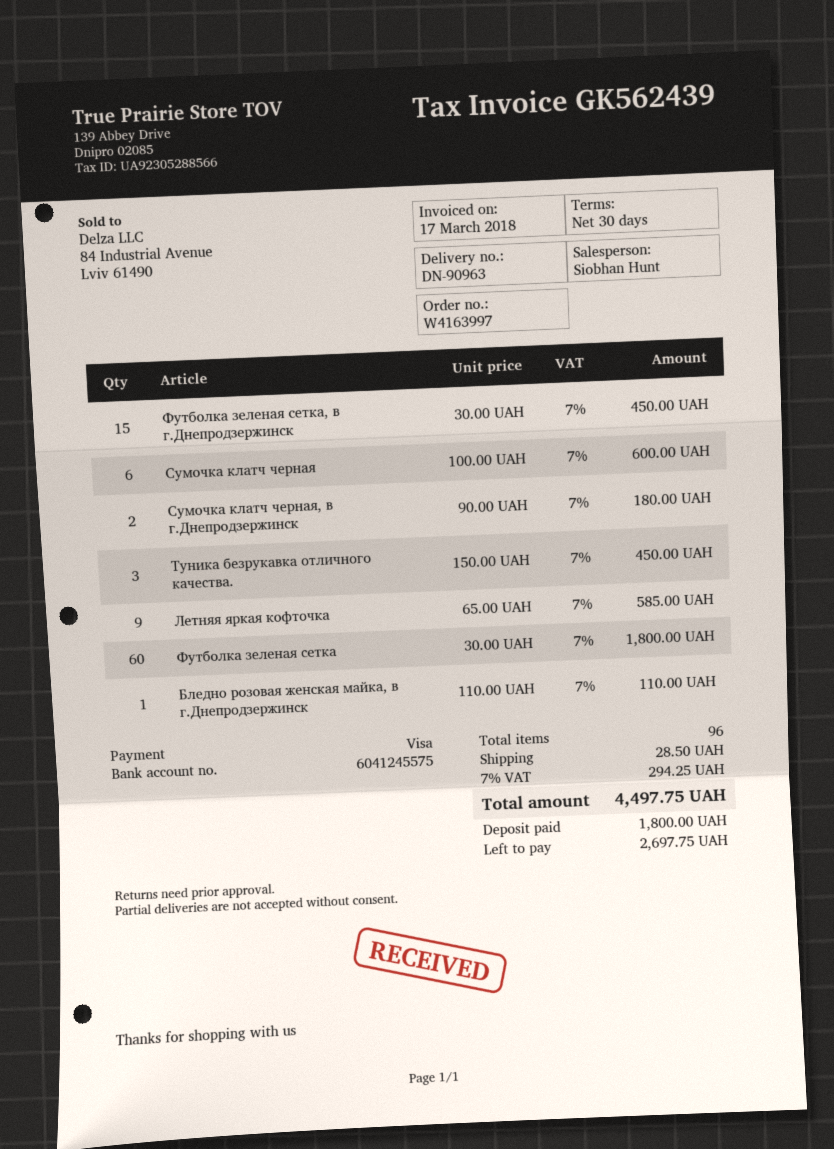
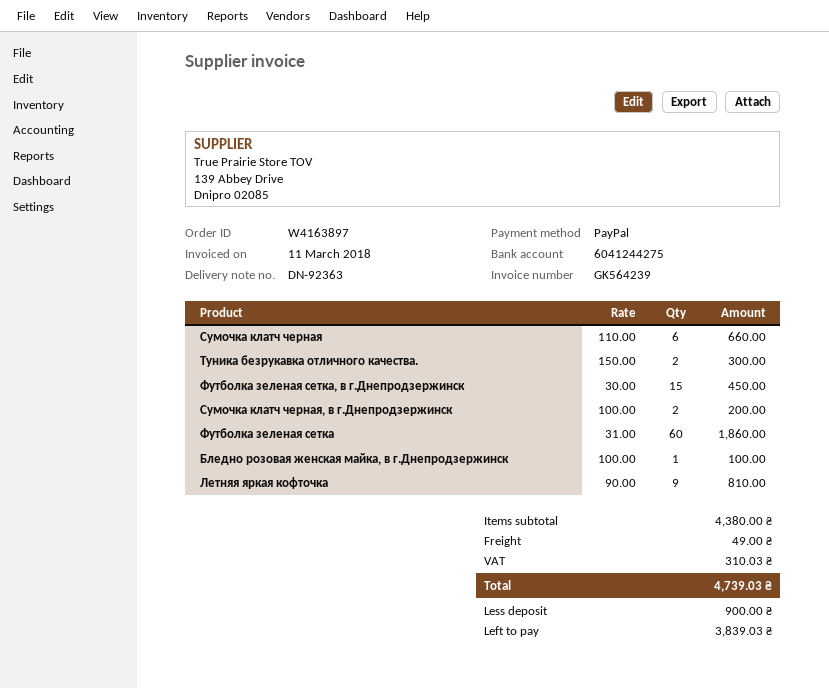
order number: W4163997 -> W4163897
delivery note number: DN-90963 -> DN-92363
invoice number: GK562439 -> GK564239
invoice date: 2018-03-17 -> 2018-03-11
payment method: Visa -> PayPal
bank account: 6041245575 -> 6041244275
Сумочка клатч черная: 6 x 100.00 = 600.00 -> 6 x 110.00 = 660.00
Сумочка клатч черная, в г.Днепродзержинск: 2 x 90.00 = 180.00 -> 2 x 100.00 = 200.00
Туника безрукавка отличного качества.: 3 x 150.00 = 450.00 -> 2 x 150.00 = 300.00
Летняя яркая кофточка: 9 x 65.00 = 585.00 -> 9 x 90.00 = 810.00
Футболка зеленая сетка: 60 x 30.00 = 1800.00 -> 60 x 31.00 = 1860.00
Бледно розовая женская майка, в г.Днепродзержинск: 1 x 110.00 = 110.00 -> 1 x 100.00 = 100.00
shipping: 28.50 -> 49.00
tax: 294.25 -> 310.03
total: 4497.75 -> 4739.03
deposit: 1800.00 -> 900.00
balance: 2697.75 -> 3839.03

